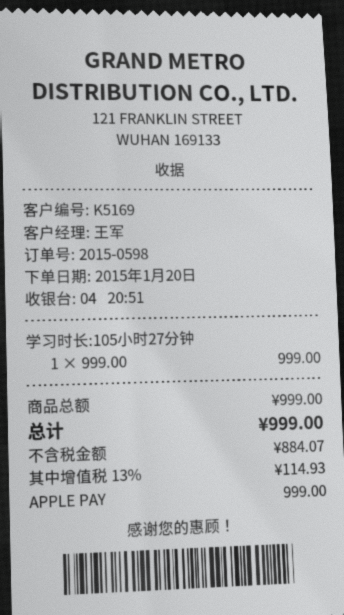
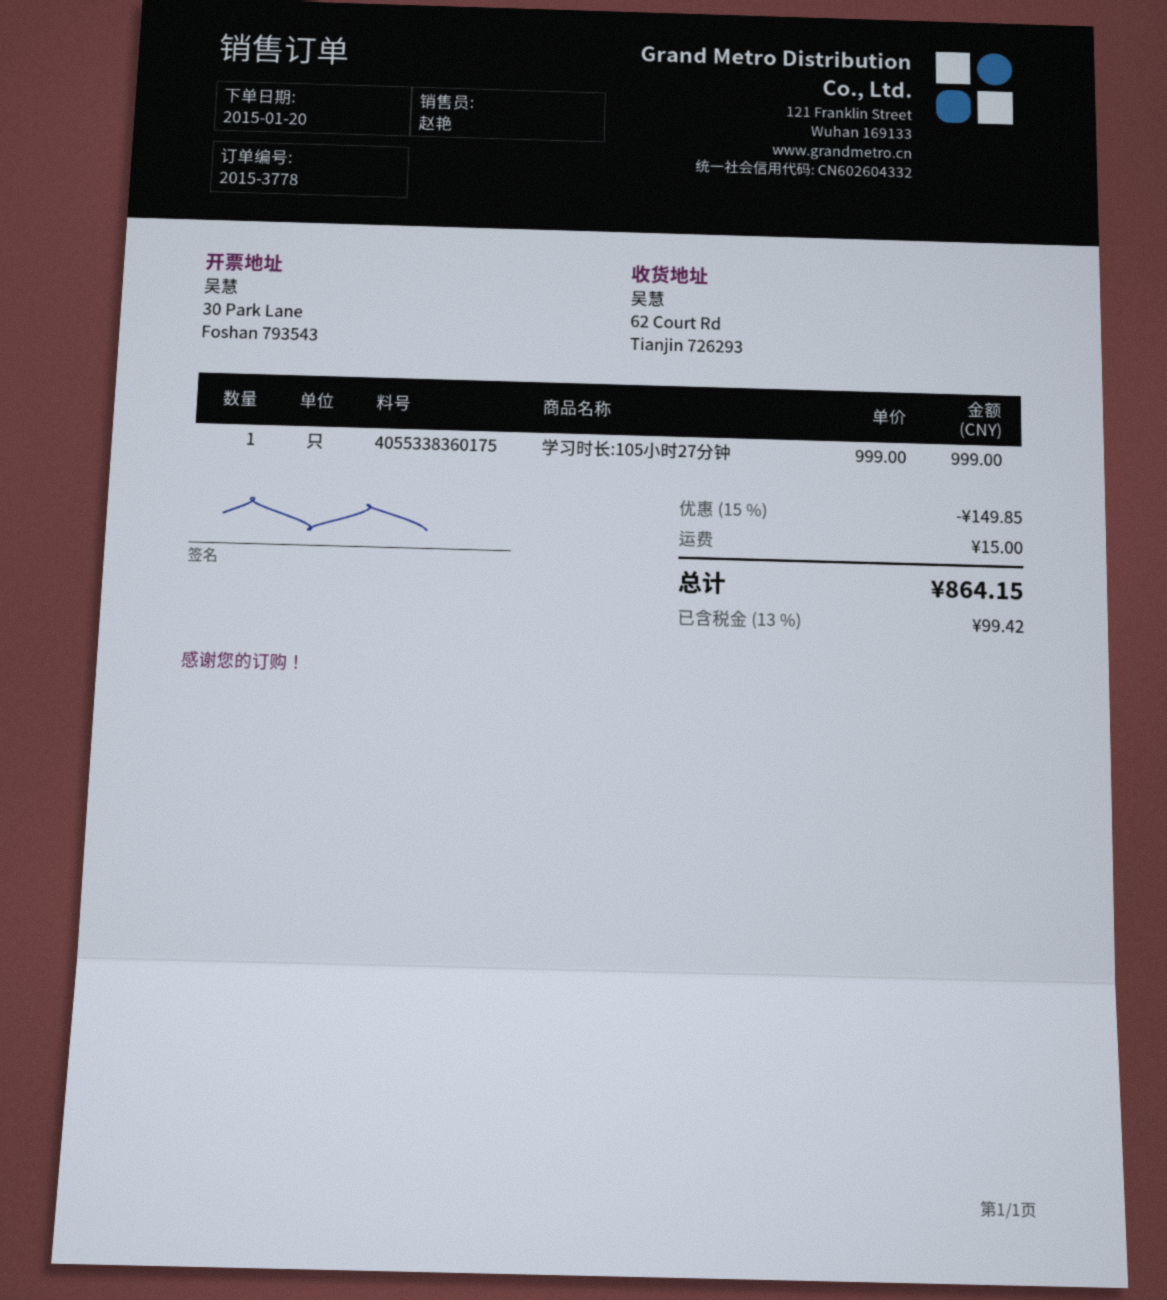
order number: 2015-0598 -> 2015-3778
sales rep: 王军 -> 赵艳
discount: none -> 15% = 149.85
shipping: none -> 15.00
tax: 13% = 114.93 -> 13% = 99.42
total: 999.00 -> 864.15

